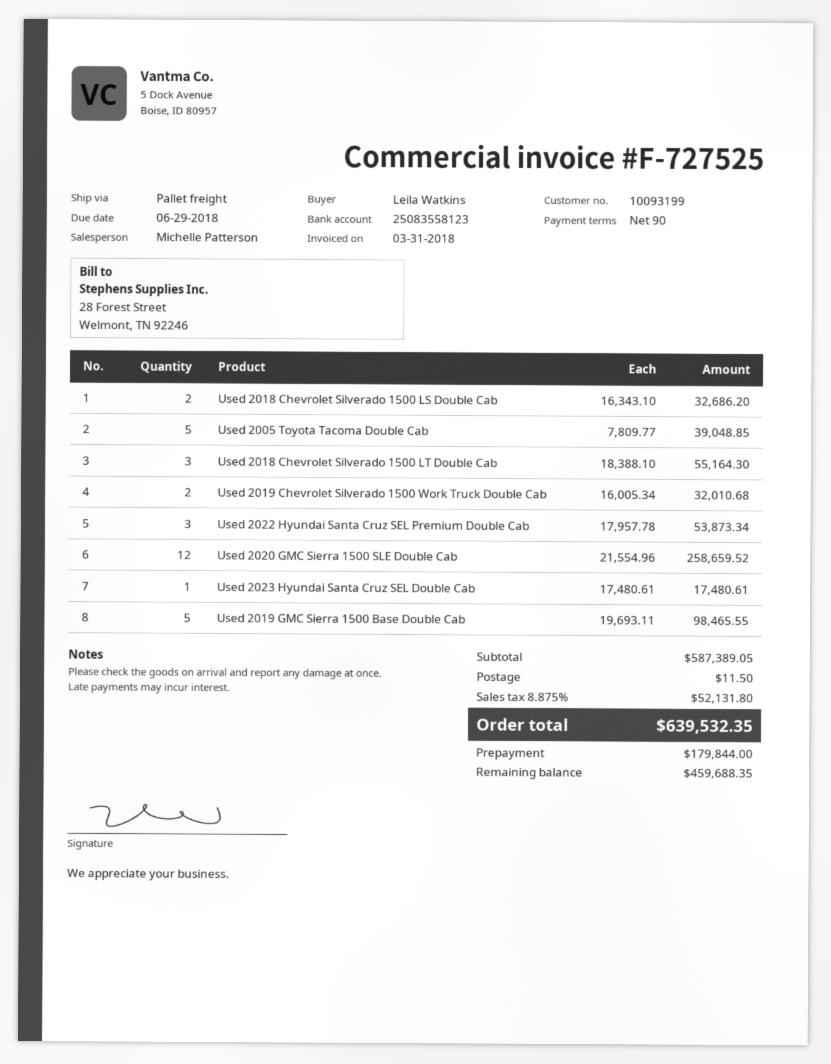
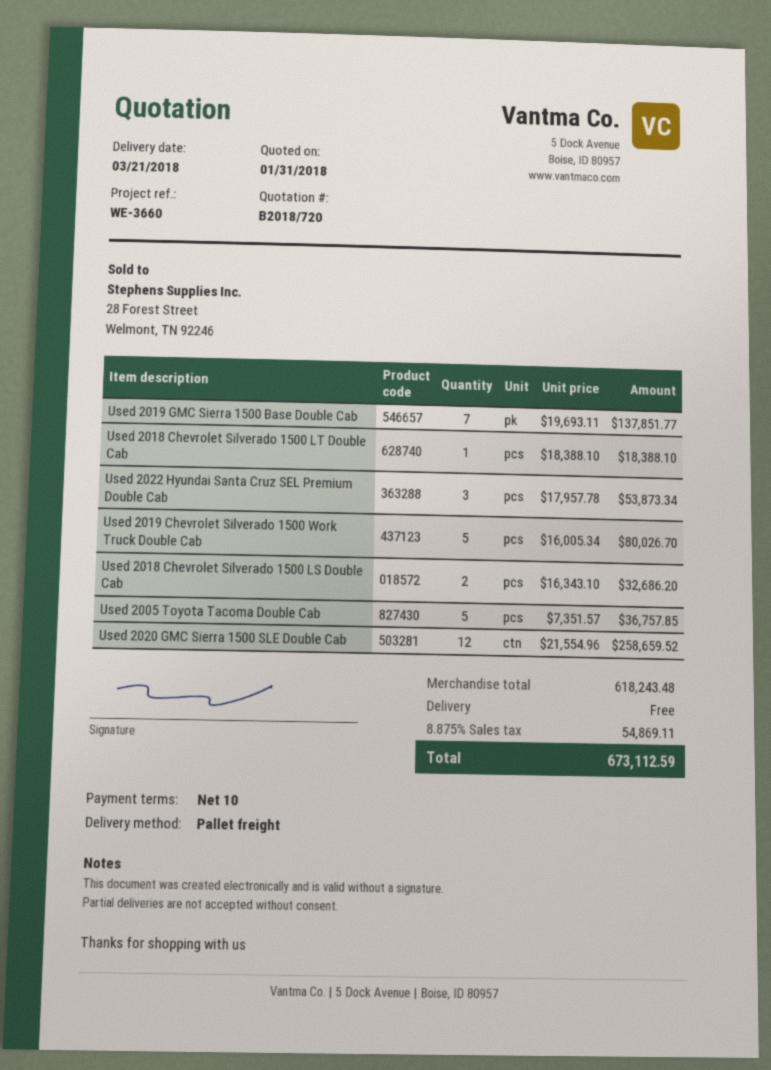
payment terms: 90 days -> 10 days
Used 2005 Toyota Tacoma Double Cab: 5 x 7809.77 = 39048.85 -> 5 x 7351.57 = 36757.85
Used 2018 Chevrolet Silverado 1500 LT Double Cab: 3 x 18388.10 = 55164.30 -> 1 x 18388.10 = 18388.10
Used 2019 Chevrolet Silverado 1500 Work Truck Double Cab: 2 x 16005.34 = 32010.68 -> 5 x 16005.34 = 80026.70
Used 2023 Hyundai Santa Cruz SEL Double Cab: 1 x 17480.61 = 17480.61 -> none
Used 2019 GMC Sierra 1500 Base Double Cab: 5 x 19693.11 = 98465.55 -> 7 x 19693.11 = 137851.77
subtotal: 587389.05 -> 618243.48
shipping: 11.50 -> 0.00
tax: 8.875% = 52131.80 -> 8.875% = 54869.11
total: 639532.35 -> 673112.59

